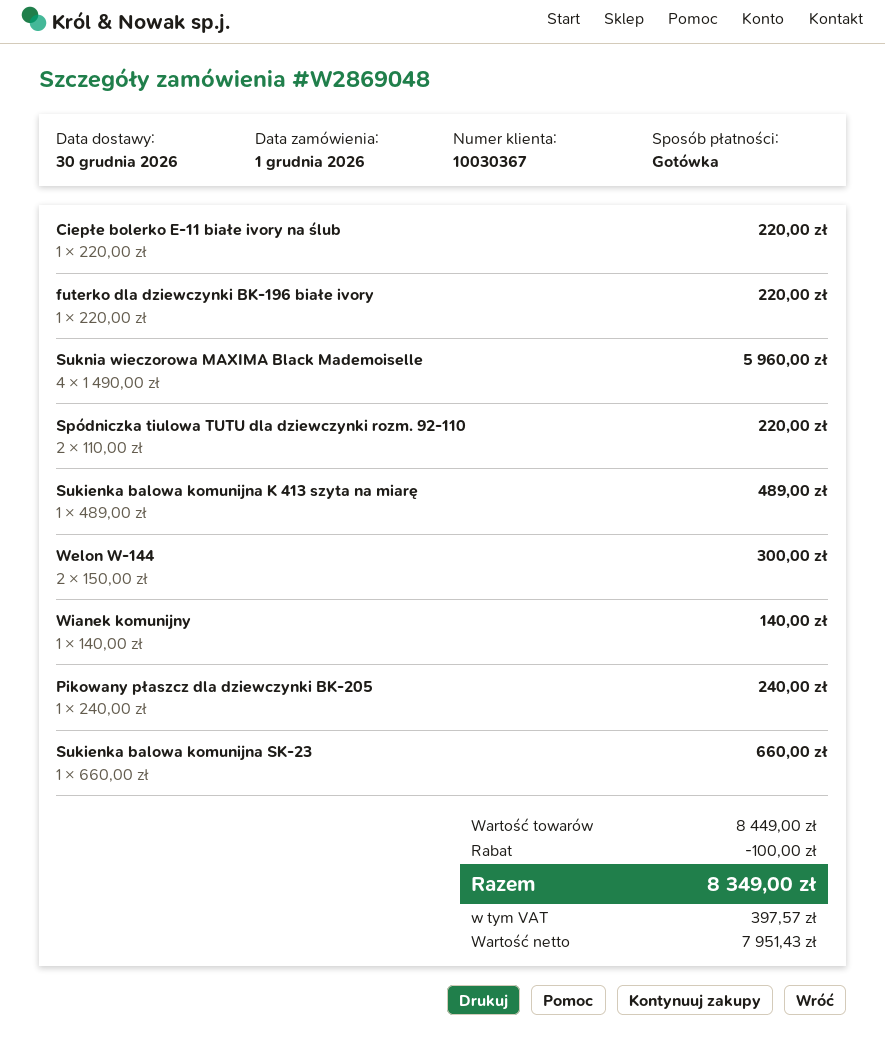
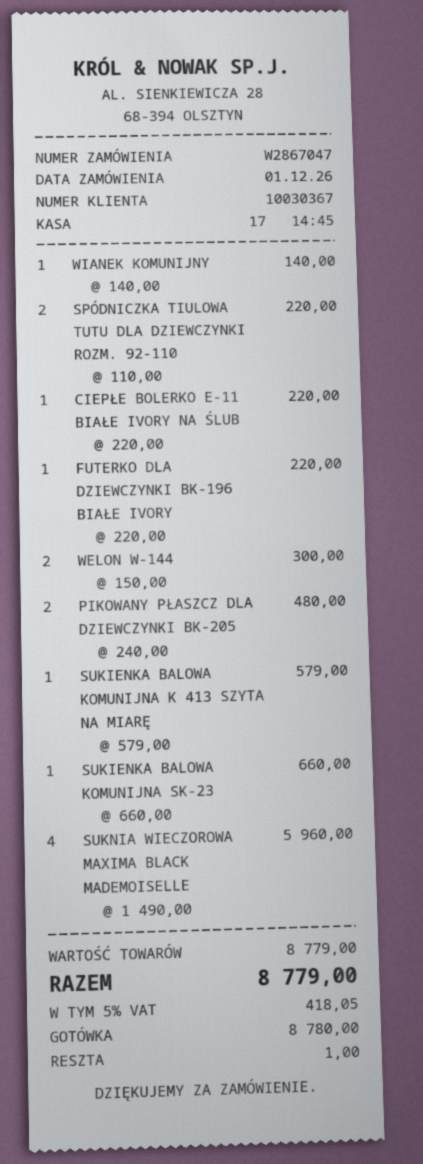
order number: W2869048 -> W2867047
Sukienka balowa komunijna K 413 szyta na miarę: 1 x 489.00 = 489.00 -> 1 x 579.00 = 579.00
Pikowany płaszcz dla dziewczynki BK-205: 1 x 240.00 = 240.00 -> 2 x 240.00 = 480.00
subtotal: 8449.00 -> 8779.00
discount: 100.00 -> none
tax: 397.57 -> 418.05
total: 8349.00 -> 8779.00

